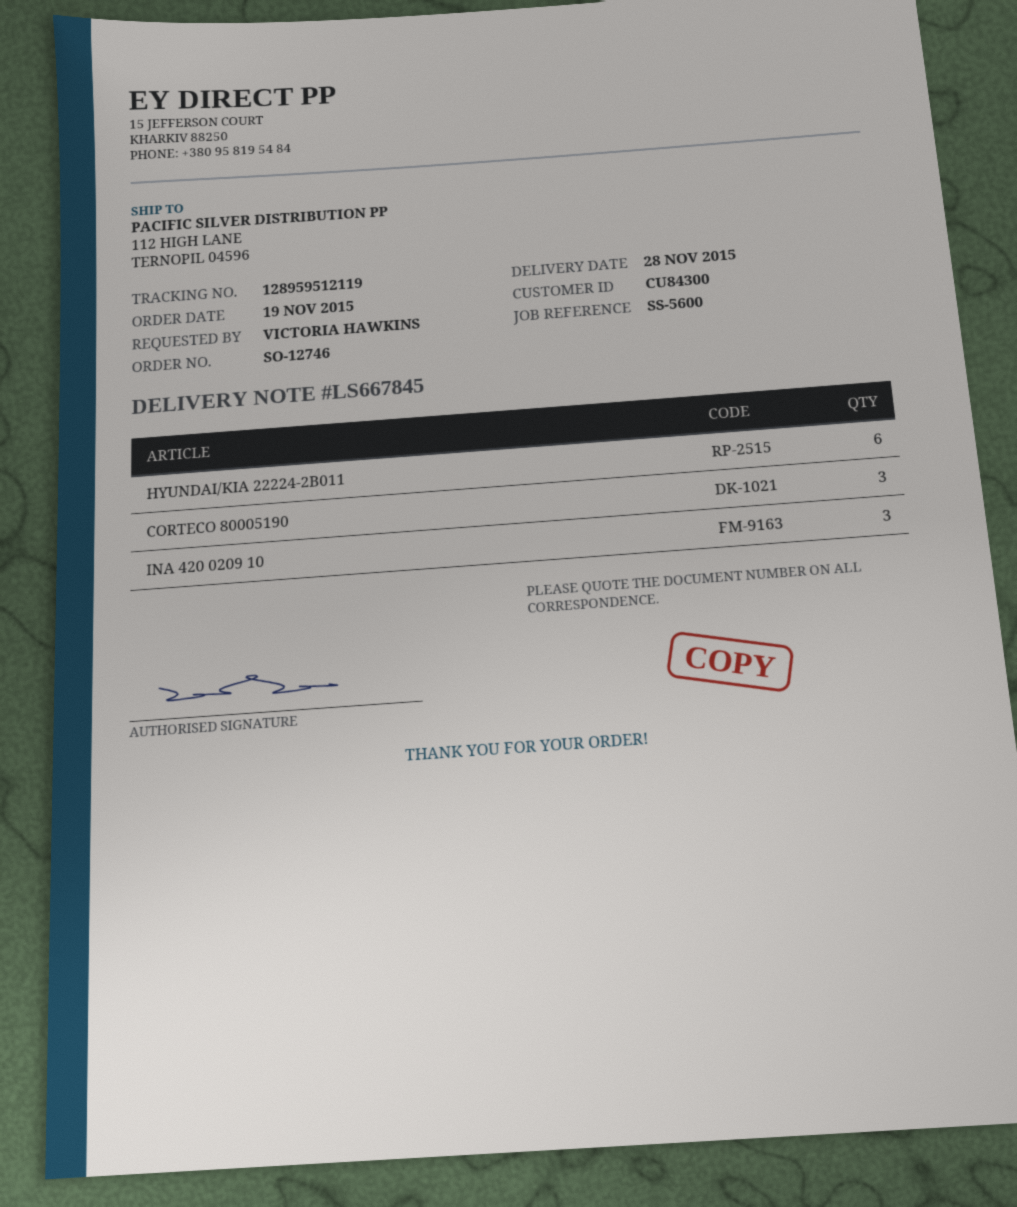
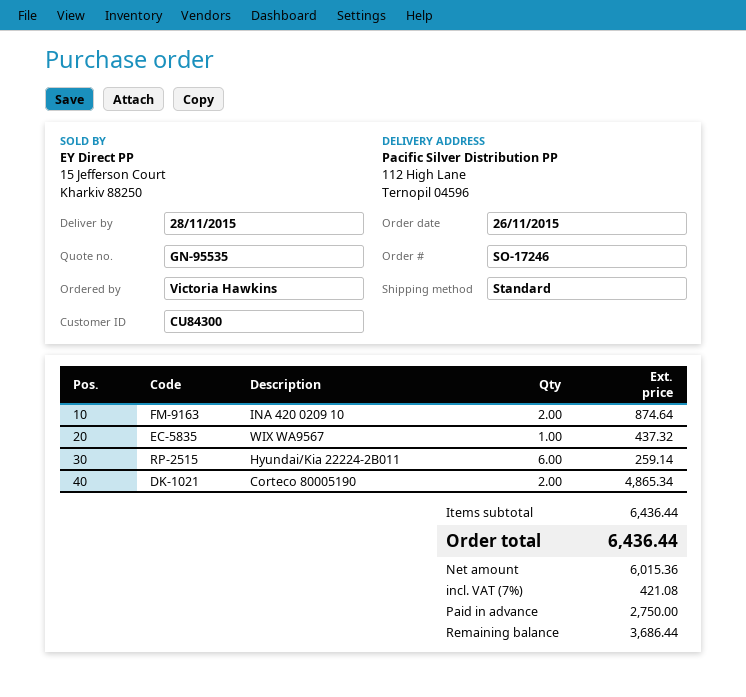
order number: SO-12746 -> SO-17246
order date: 2015-11-19 -> 2015-11-26
CORTECO 80005190: 3 -> 2
INA 420 0209 10: 3 -> 2
WIX WA9567: none -> 1

